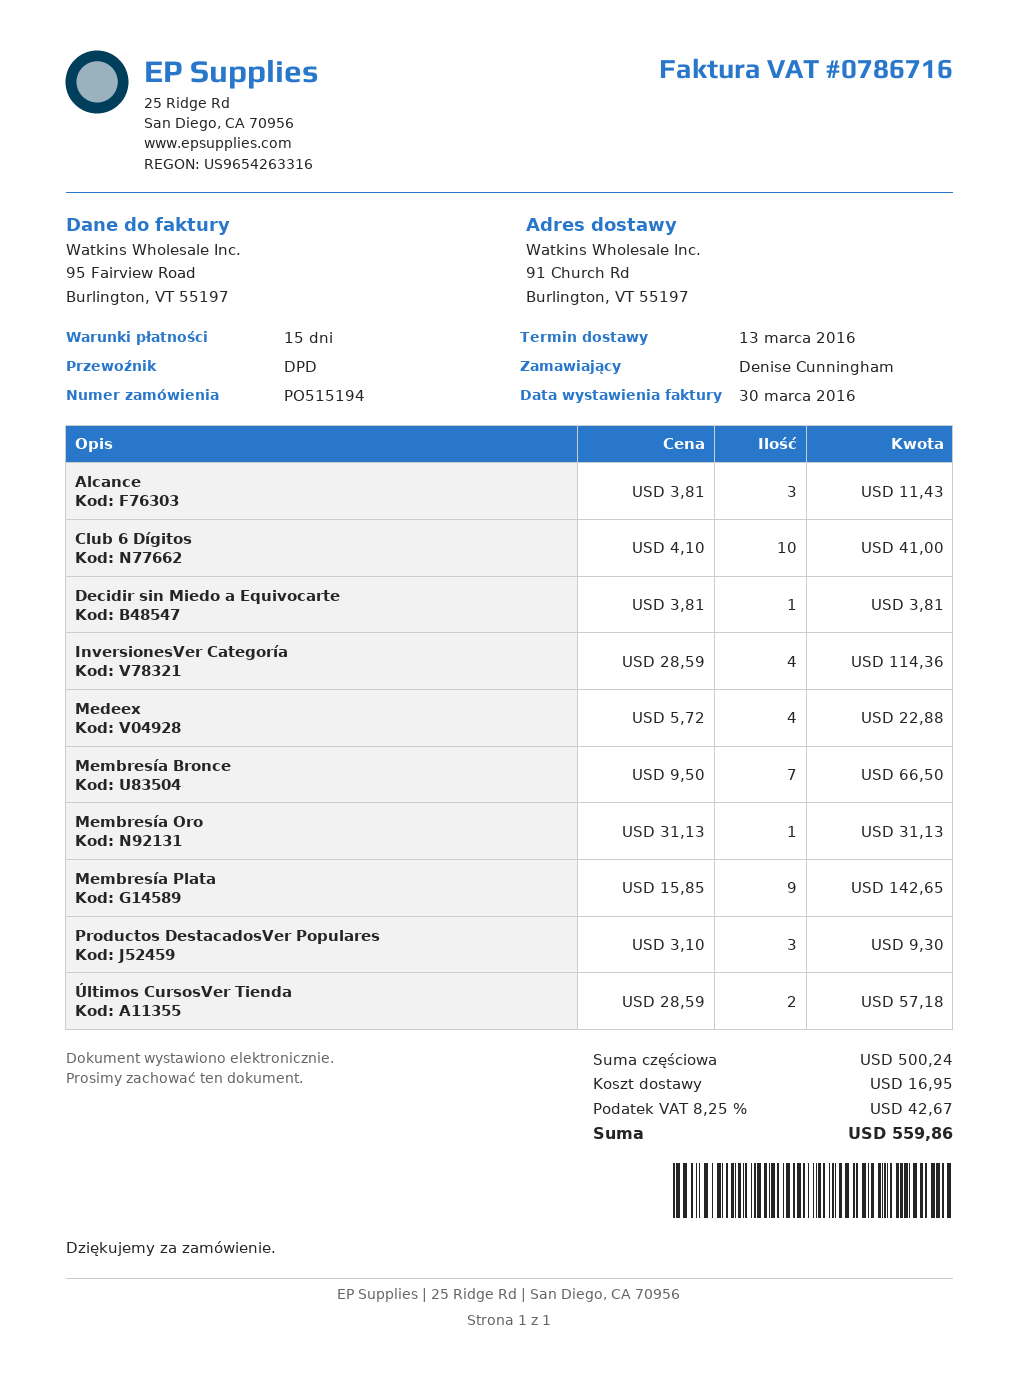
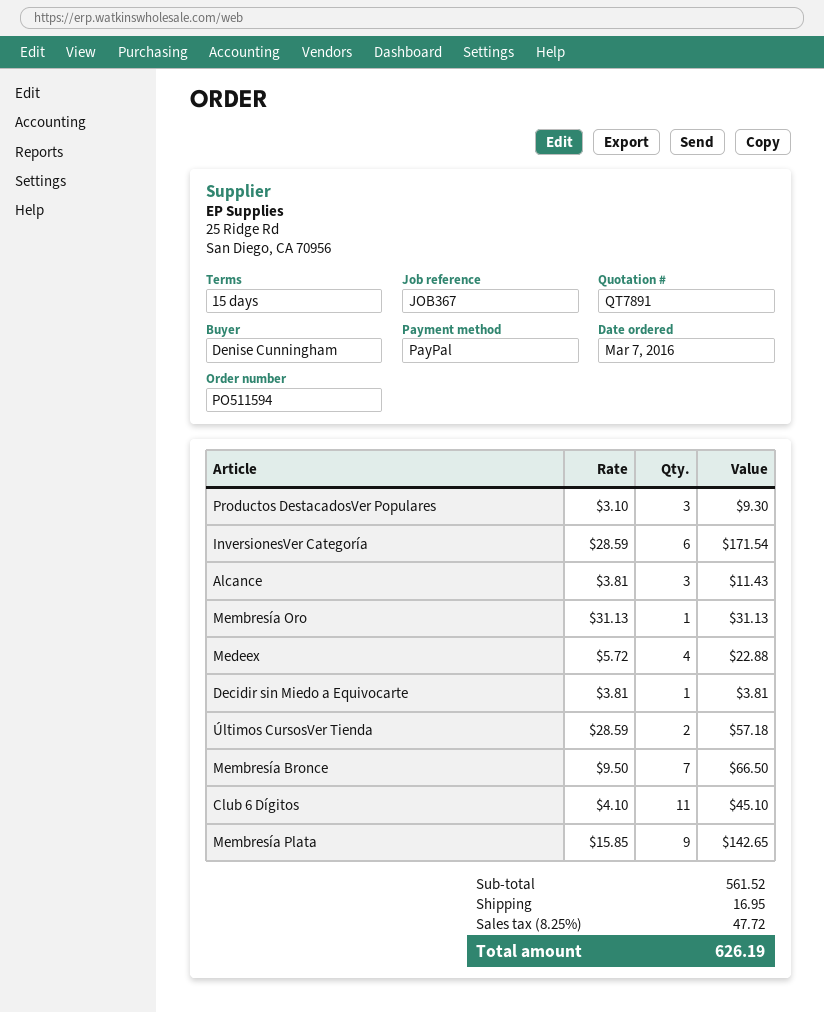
order number: PO515194 -> PO511594
Club 6 Dígitos: 10 x 4.10 = 41.00 -> 11 x 4.10 = 45.10
InversionesVer Categoría: 4 x 28.59 = 114.36 -> 6 x 28.59 = 171.54
subtotal: 500.24 -> 561.52
tax: 8.25% = 42.67 -> 8.25% = 47.72
total: 559.86 -> 626.19

